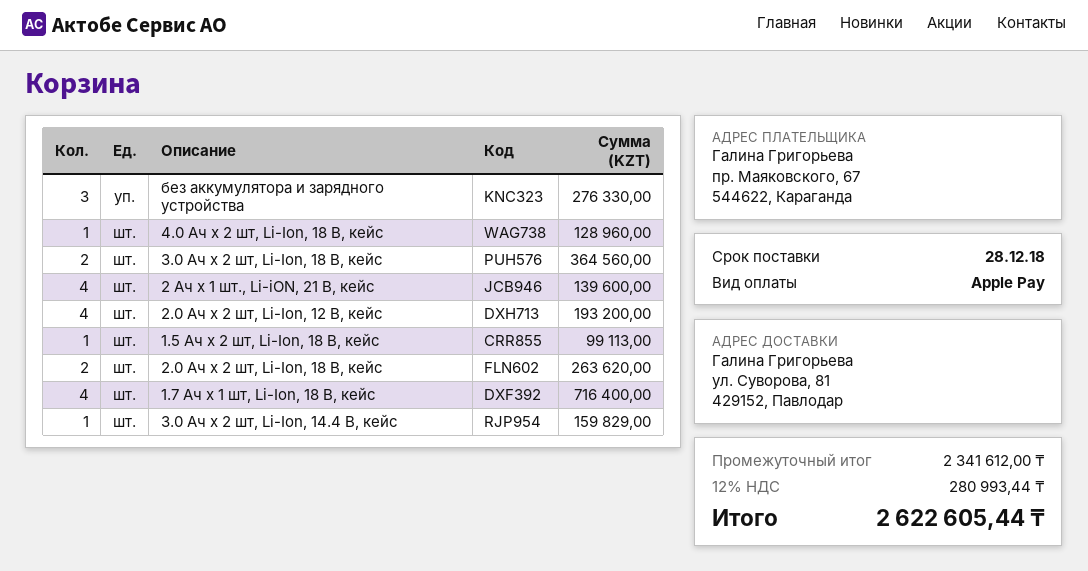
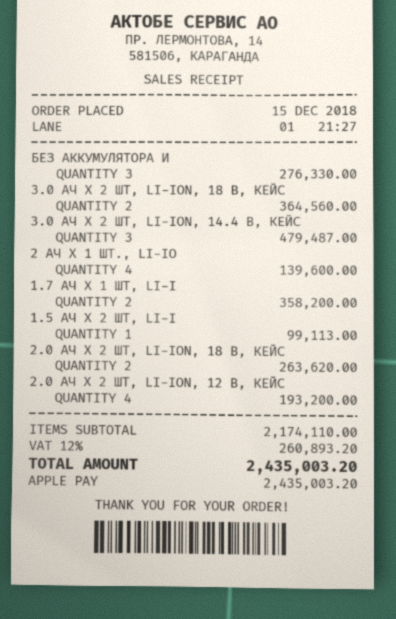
4.0 Ач x 2 шт, Li-Ion, 18 В, кейс: 1 for 128960.00 -> none
1.7 Ач x 1 шт, Li-Ion, 18 В, кейс: 4 for 716400.00 -> 2 for 358200.00
3.0 Ач x 2 шт, Li-Ion, 14.4 В, кейс: 1 for 159829.00 -> 3 for 479487.00
subtotal: 2341612.00 -> 2174110.00
tax: 12% = 280993.44 -> 12% = 260893.20
total: 2622605.44 -> 2435003.20

